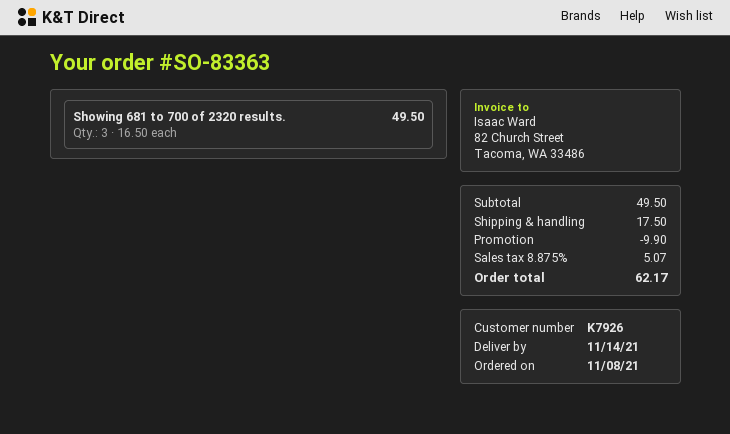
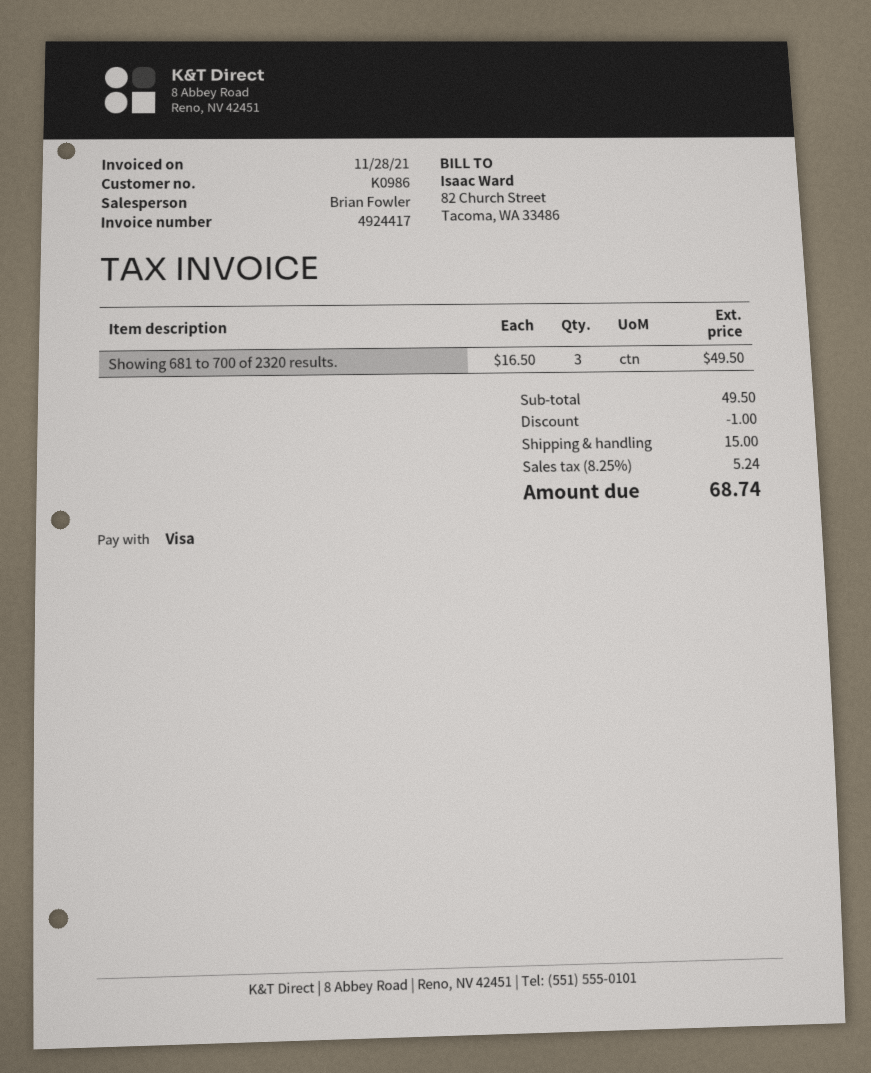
customer number: K7926 -> K0986
discount: 9.90 -> 1.00
shipping: 17.50 -> 15.00
tax: 8.875% = 5.07 -> 8.25% = 5.24
total: 62.17 -> 68.74

